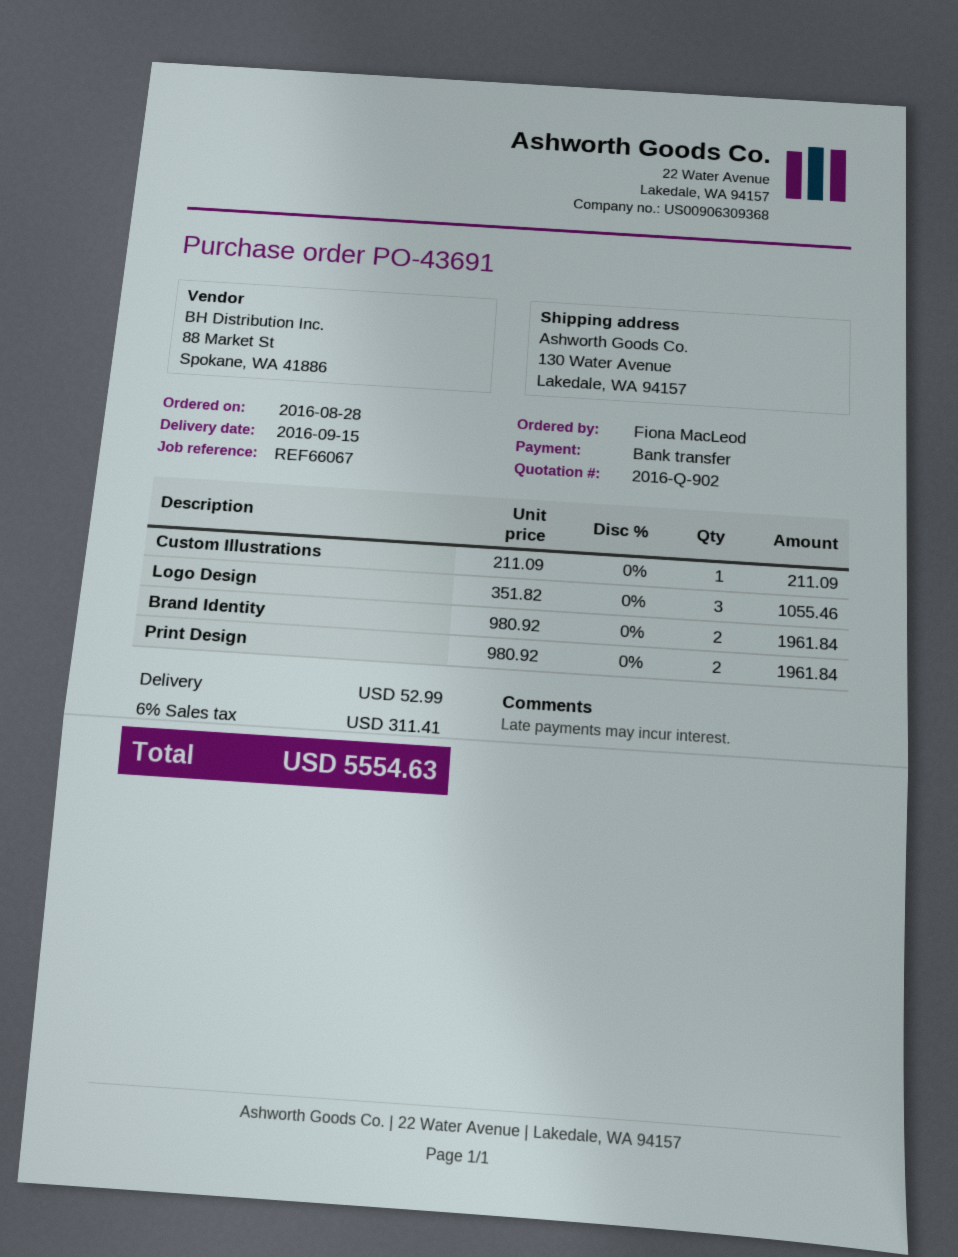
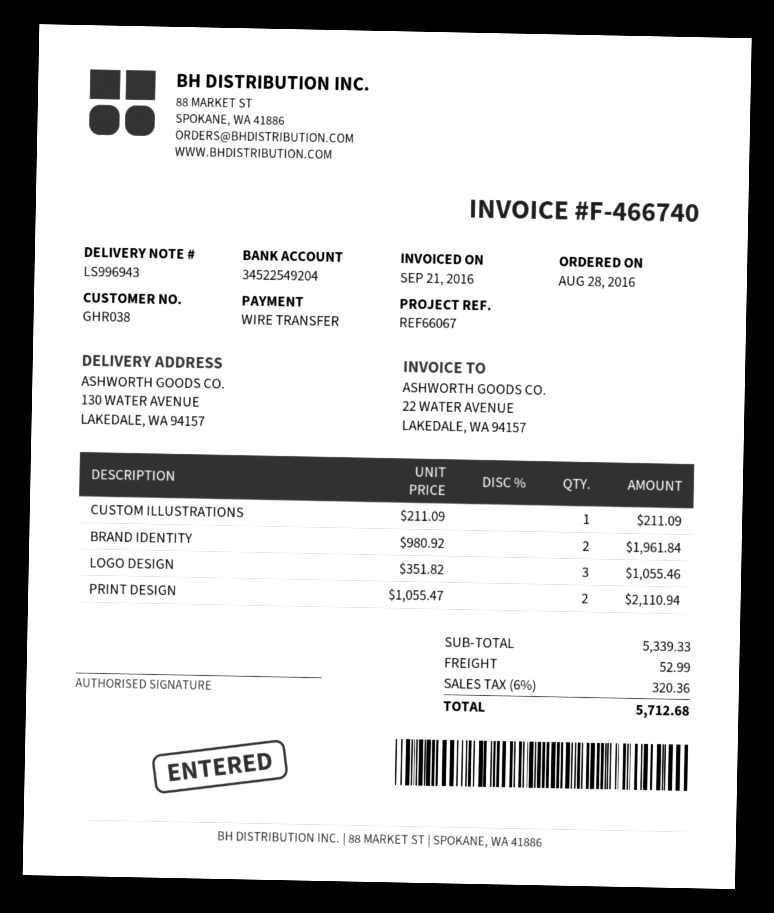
Print Design: 2 x 980.92 = 1961.84 -> 2 x 1055.47 = 2110.94
tax: 6% = 311.41 -> 6% = 320.36
total: 5554.63 -> 5712.68

